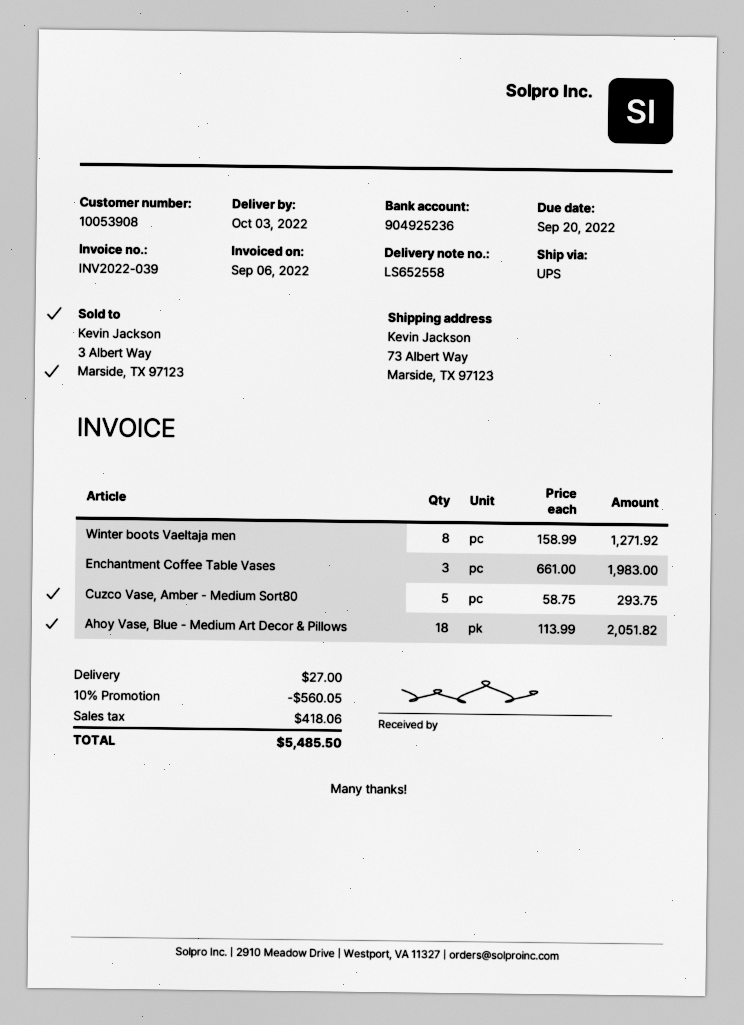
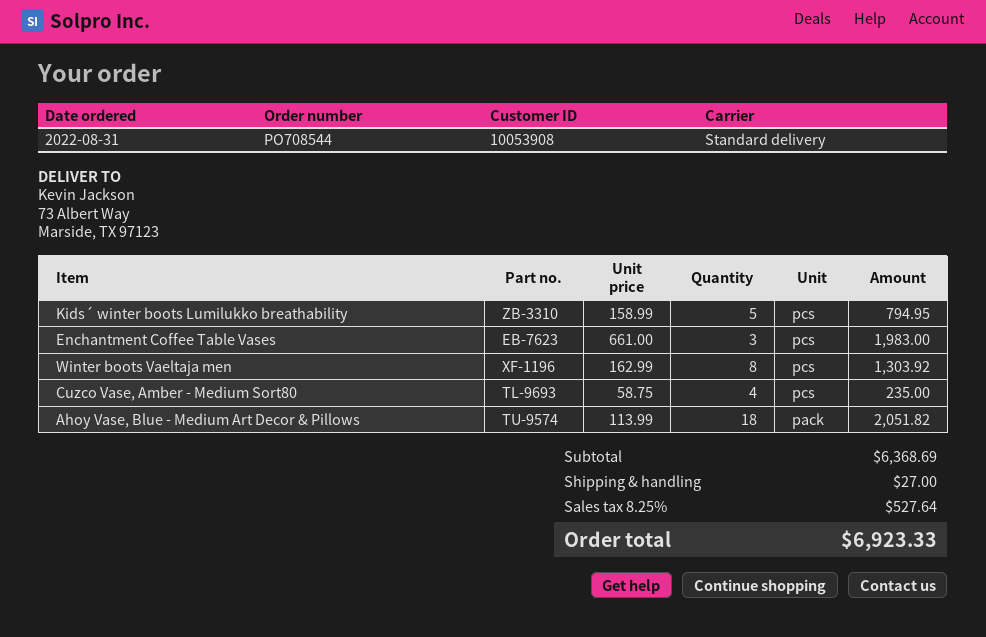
shipping method: UPS -> standard
Winter boots Vaeltaja men: 8 x 158.99 = 1271.92 -> 8 x 162.99 = 1303.92
Cuzco Vase, Amber - Medium Sort80: 5 x 58.75 = 293.75 -> 4 x 58.75 = 235.00
Kids´ winter boots Lumilukko breathability: none -> 5 x 158.99 = 794.95
discount: 10% = 560.05 -> none
tax: 418.06 -> 527.64
total: 5485.50 -> 6923.33

